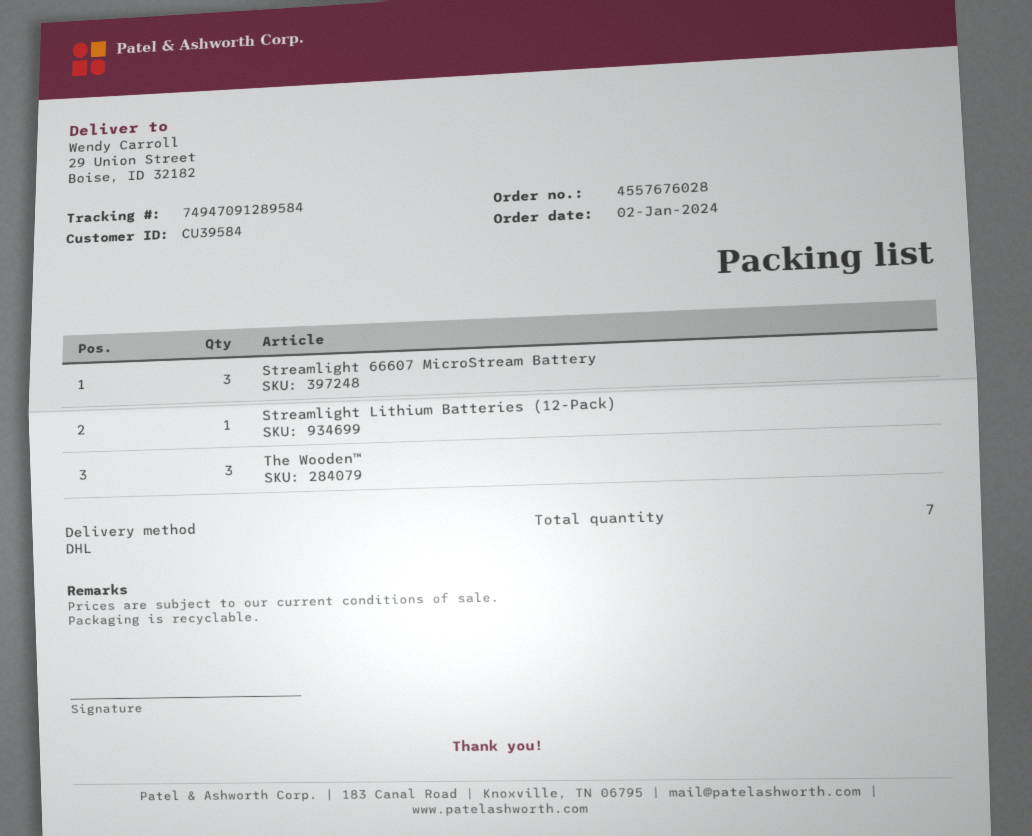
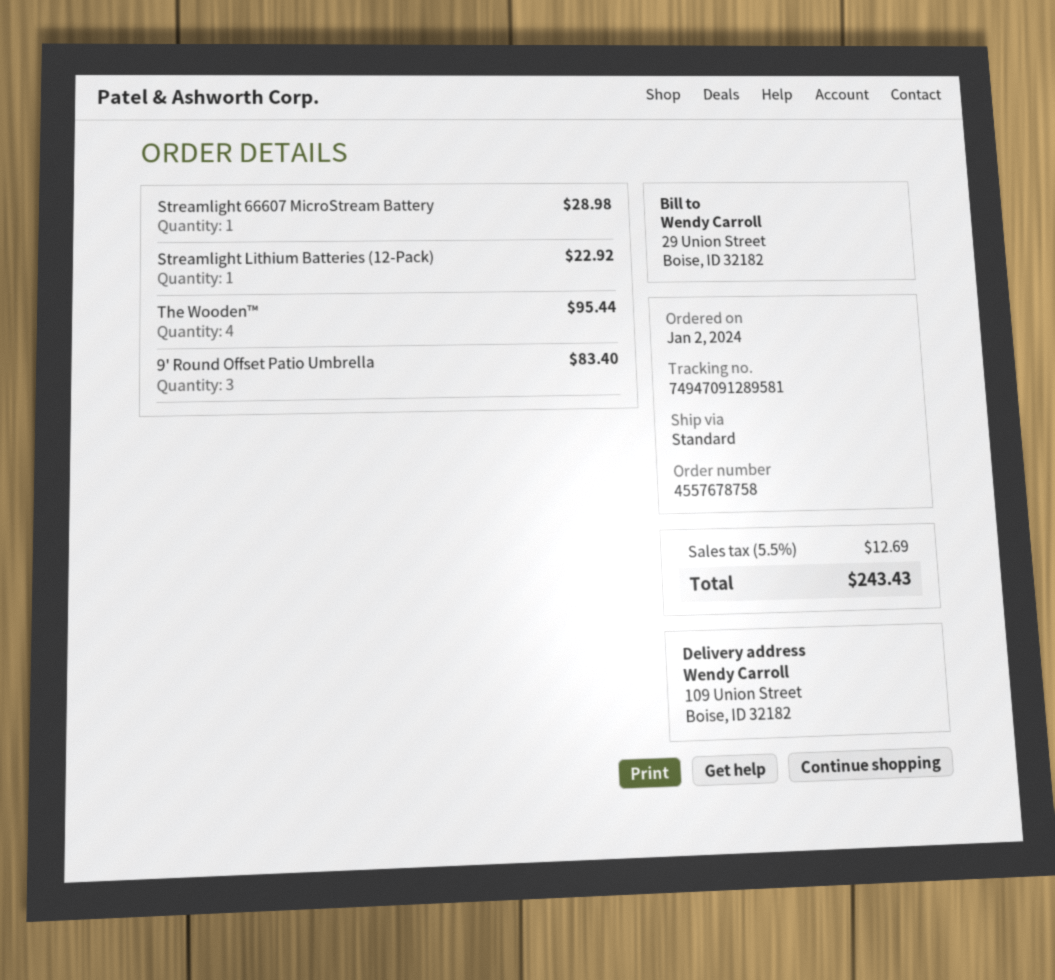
order number: 4557676028 -> 4557678758
shipping method: DHL -> standard
tracking number: 74947091289584 -> 74947091289581
ship to: 29 Union Street, Boise, ID 32182 -> 109 Union Street, Boise, ID 32182
Streamlight 66607 MicroStream Battery: 3 -> 1
The Wooden™: 3 -> 4
9' Round Offset Patio Umbrella: none -> 3

